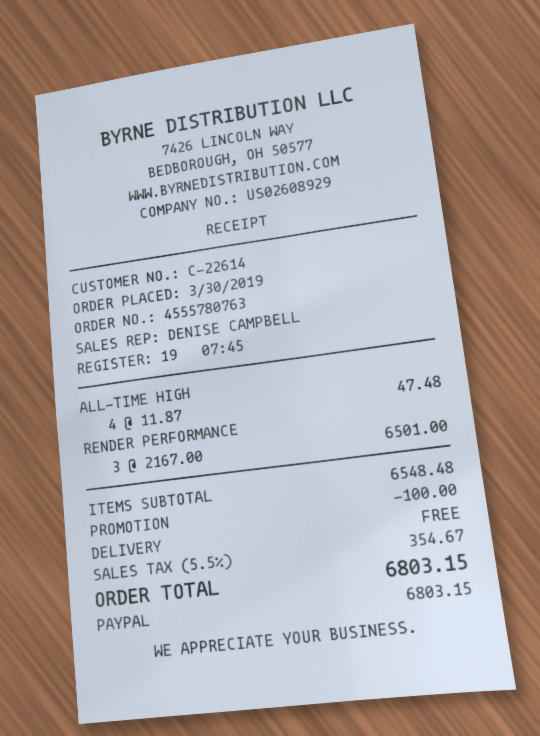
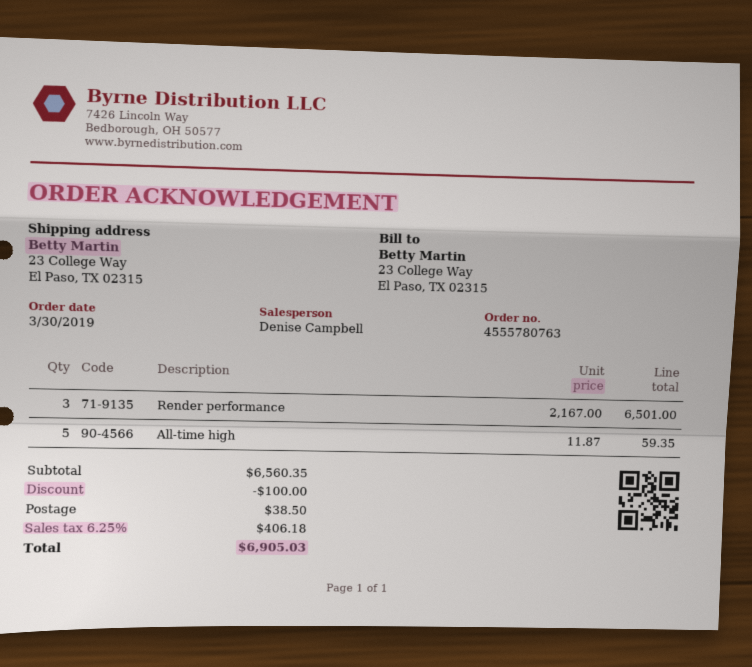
ALL-TIME HIGH: 4 x 11.87 = 47.48 -> 5 x 11.87 = 59.35
subtotal: 6548.48 -> 6560.35
shipping: 0.00 -> 38.50
tax: 5.5% = 354.67 -> 6.25% = 406.18
total: 6803.15 -> 6905.03

